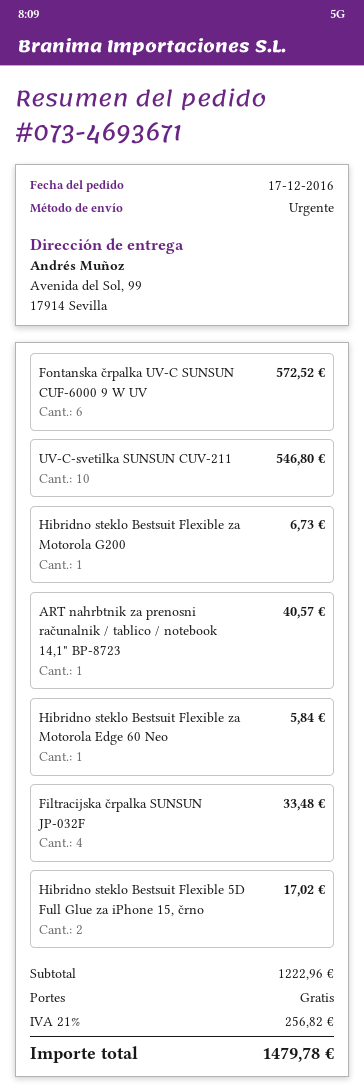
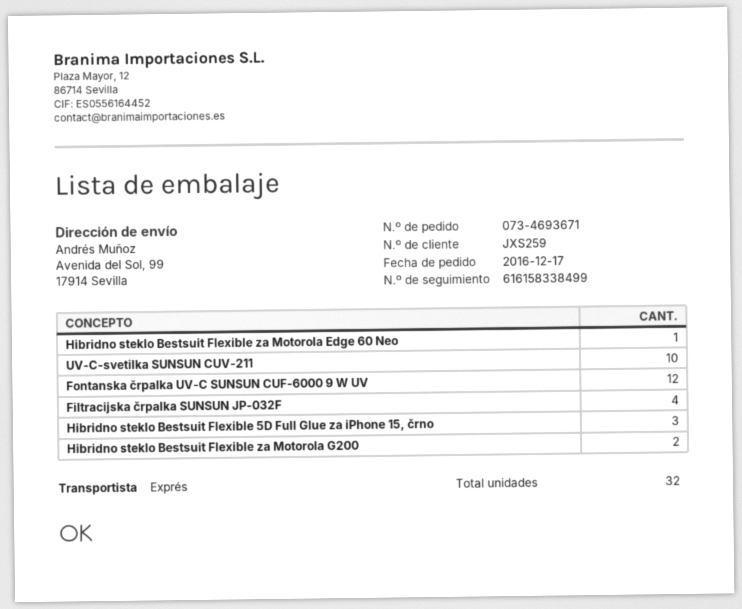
Fontanska črpalka UV-C SUNSUN CUF-6000 9 W UV: 6 -> 12
Hibridno steklo Bestsuit Flexible za Motorola G200: 1 -> 2
ART nahrbtnik za prenosni računalnik / tablico / notebook 14,1" BP-8723: 1 -> none
Hibridno steklo Bestsuit Flexible 5D Full Glue za iPhone 15, črno: 2 -> 3

